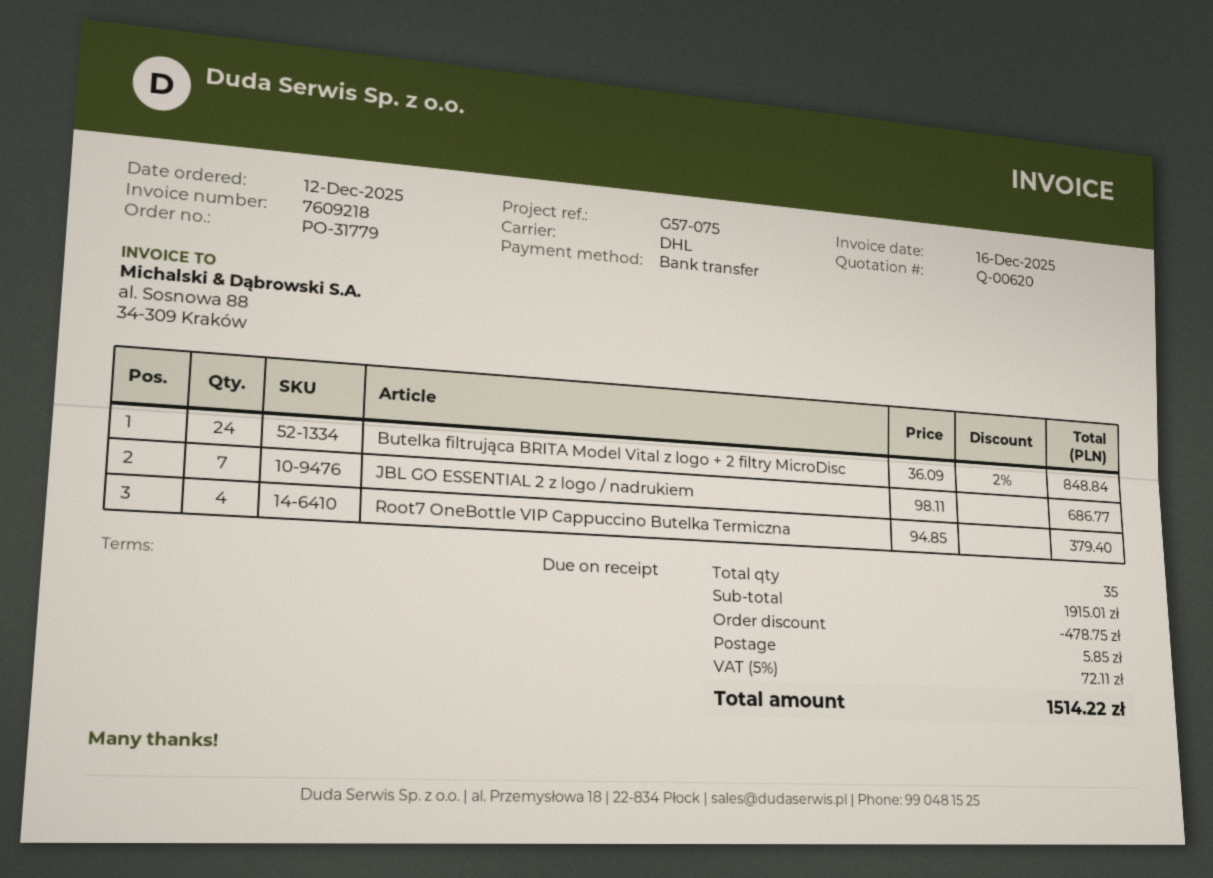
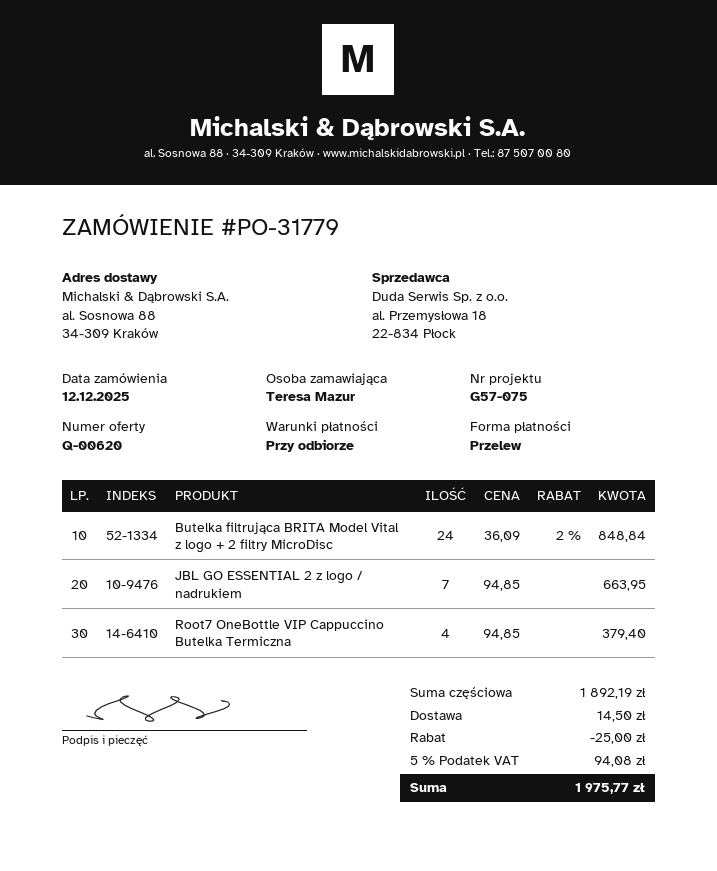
JBL GO ESSENTIAL 2 z logo / nadrukiem: 7 x 98.11 = 686.77 -> 7 x 94.85 = 663.95
subtotal: 1915.01 -> 1892.19
discount: 478.75 -> 25.00
shipping: 5.85 -> 14.50
tax: 5% = 72.11 -> 5% = 94.08
total: 1514.22 -> 1975.77

